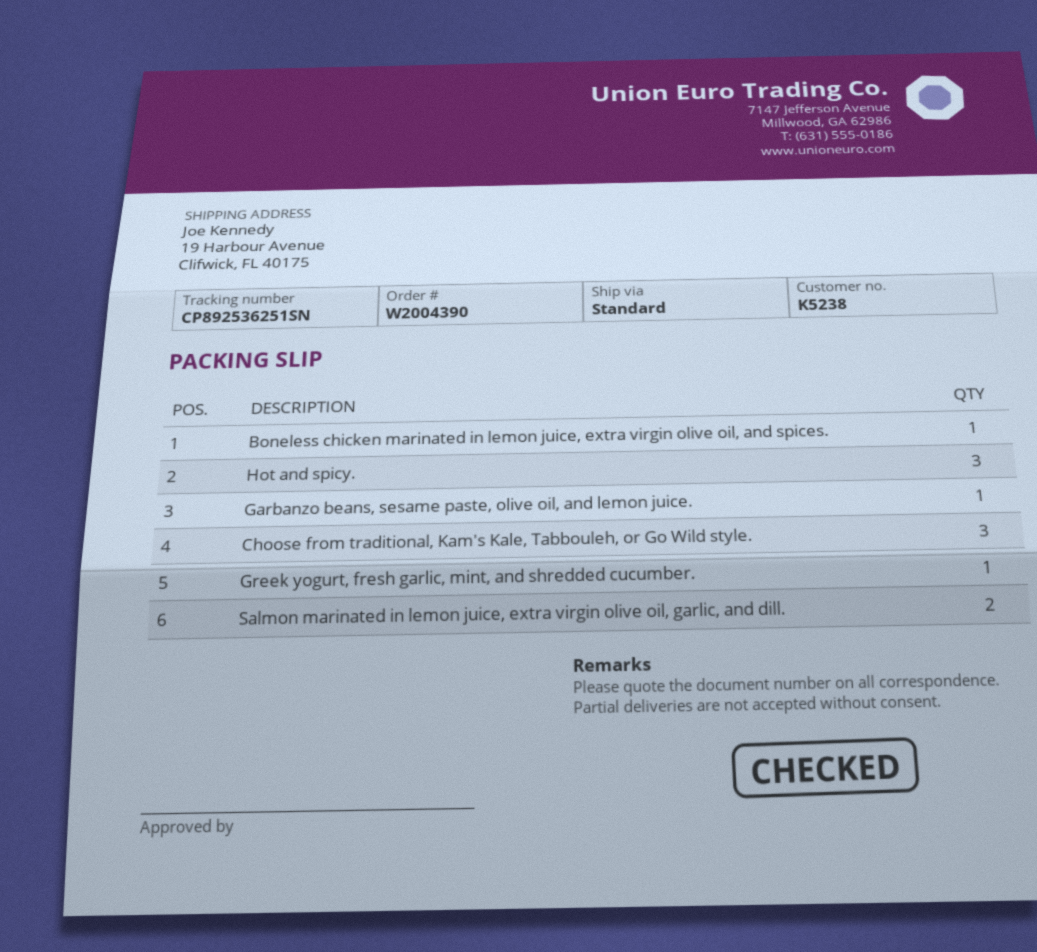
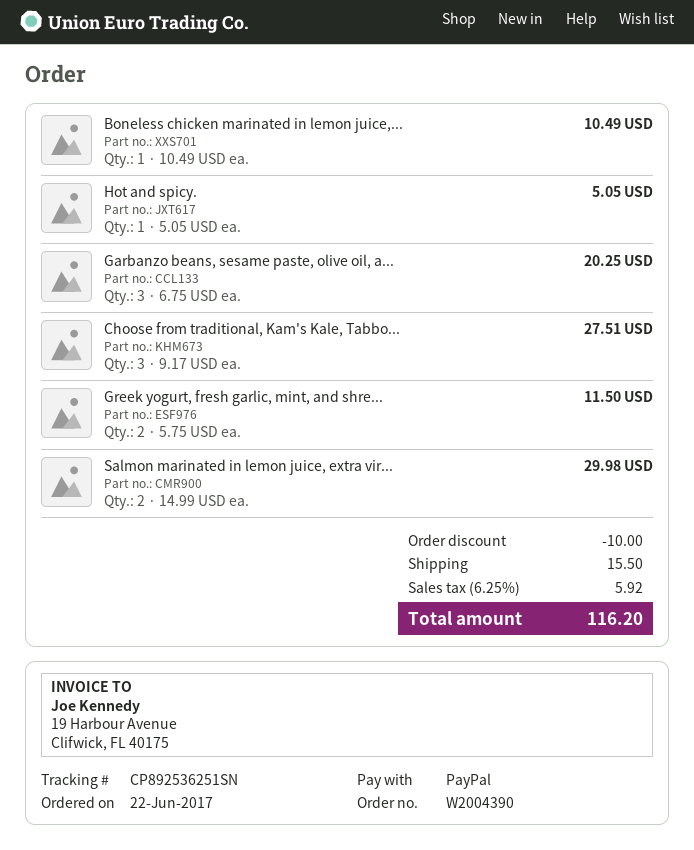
Hot and spicy.: 3 -> 1
Garbanzo beans, sesame paste, olive oil, and lemon juice.: 1 -> 3
Greek yogurt, fresh garlic, mint, and shredded cucumber.: 1 -> 2

